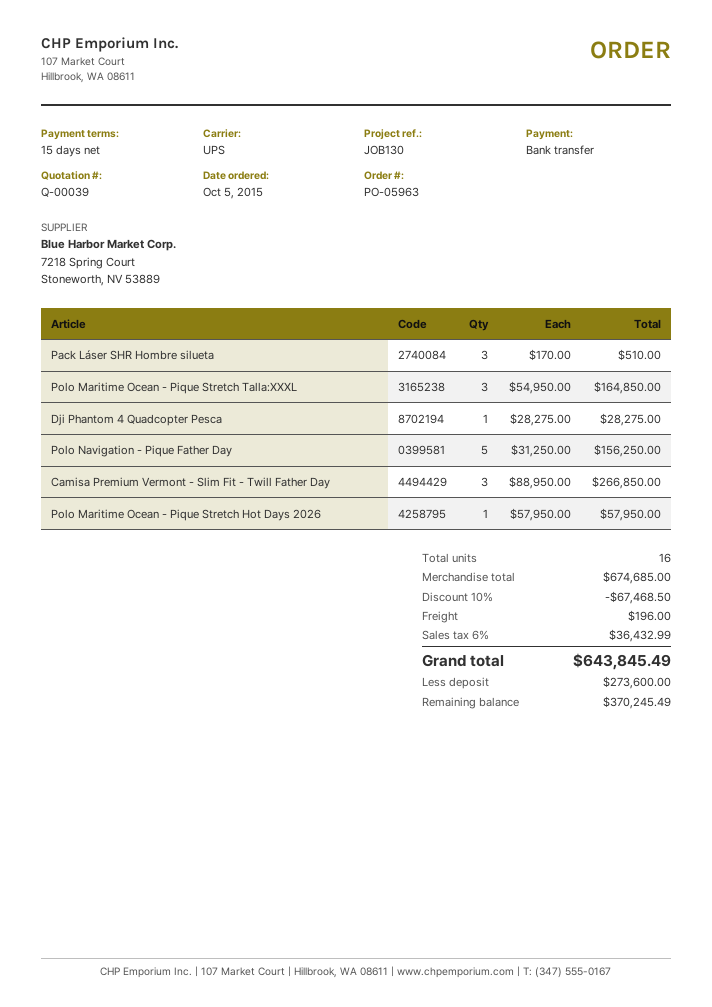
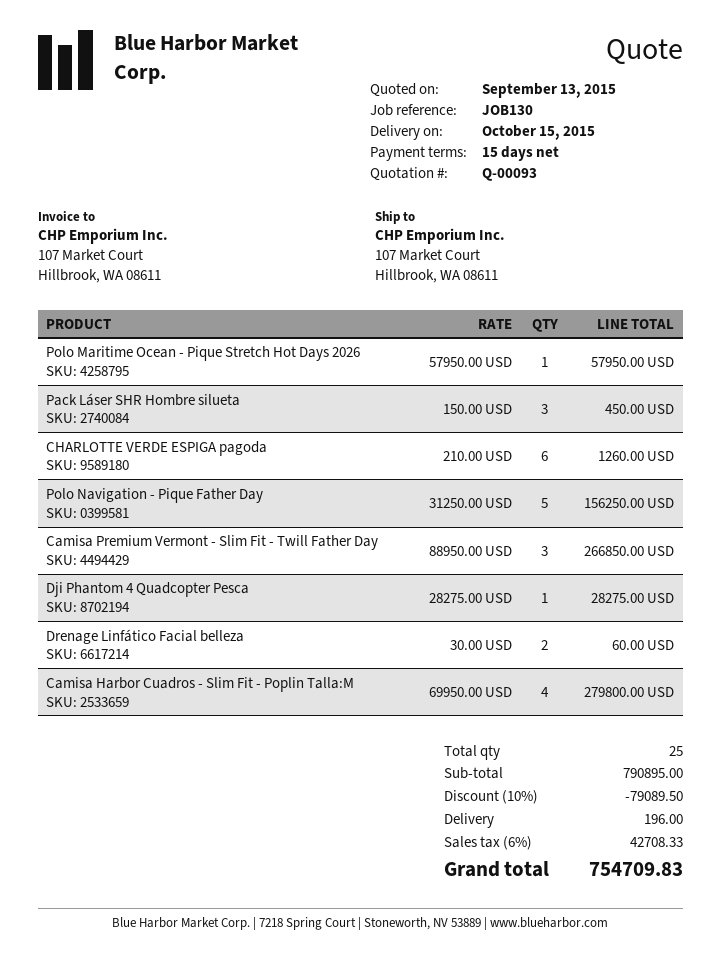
quote number: Q-00039 -> Q-00093
Pack Láser SHR Hombre silueta: 3 x 170.00 = 510.00 -> 3 x 150.00 = 450.00
Polo Maritime Ocean - Pique Stretch Talla:XXXL: 3 x 54950.00 = 164850.00 -> none
CHARLOTTE VERDE ESPIGA pagoda: none -> 6 x 210.00 = 1260.00
Drenage Linfático Facial belleza: none -> 2 x 30.00 = 60.00
Camisa Harbor Cuadros - Slim Fit - Poplin Talla:M: none -> 4 x 69950.00 = 279800.00
total quantity: 16 -> 25
subtotal: 674685.00 -> 790895.00
discount: 10% = 67468.50 -> 10% = 79089.50
tax: 6% = 36432.99 -> 6% = 42708.33
total: 643845.49 -> 754709.83

